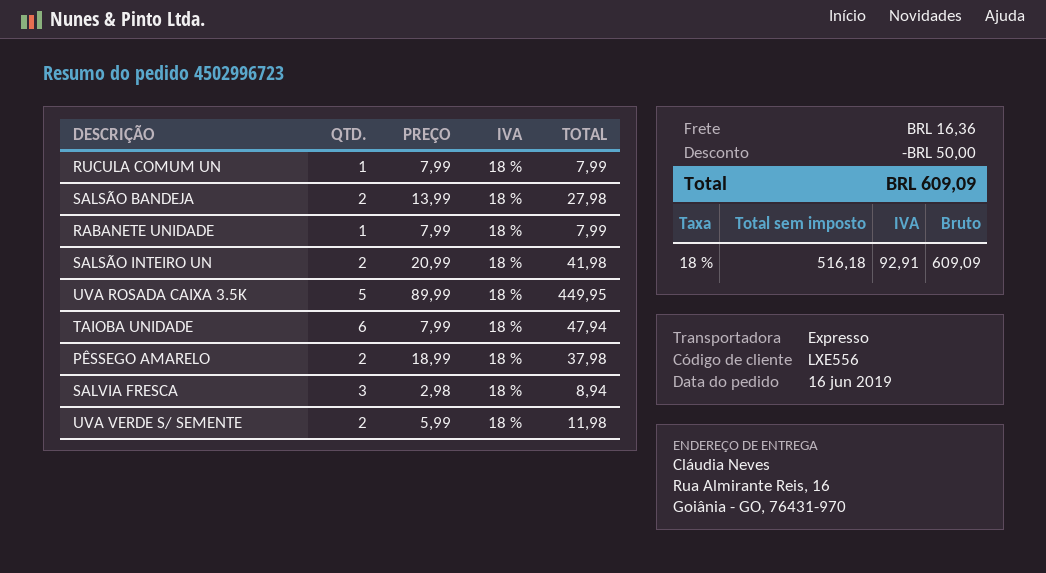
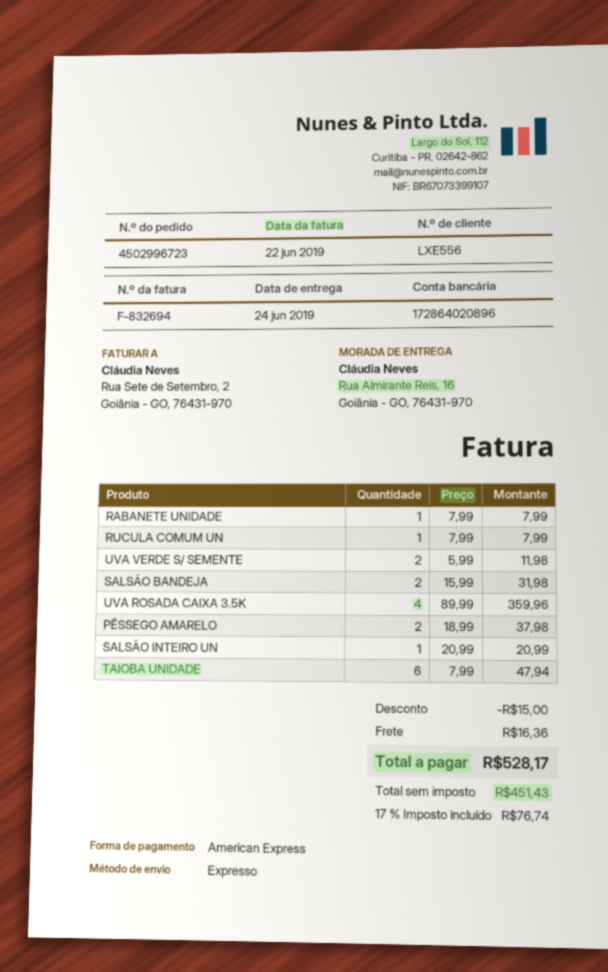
SALSÃO BANDEJA: 2 x 13.99 = 27.98 -> 2 x 15.99 = 31.98
SALSÃO INTEIRO UN: 2 x 20.99 = 41.98 -> 1 x 20.99 = 20.99
UVA ROSADA CAIXA 3.5K: 5 x 89.99 = 449.95 -> 4 x 89.99 = 359.96
SALVIA FRESCA: 3 x 2.98 = 8.94 -> none
discount: 50.00 -> 15.00
net: 516.18 -> 451.43
tax: 18% = 92.91 -> 17% = 76.74
total: 609.09 -> 528.17

